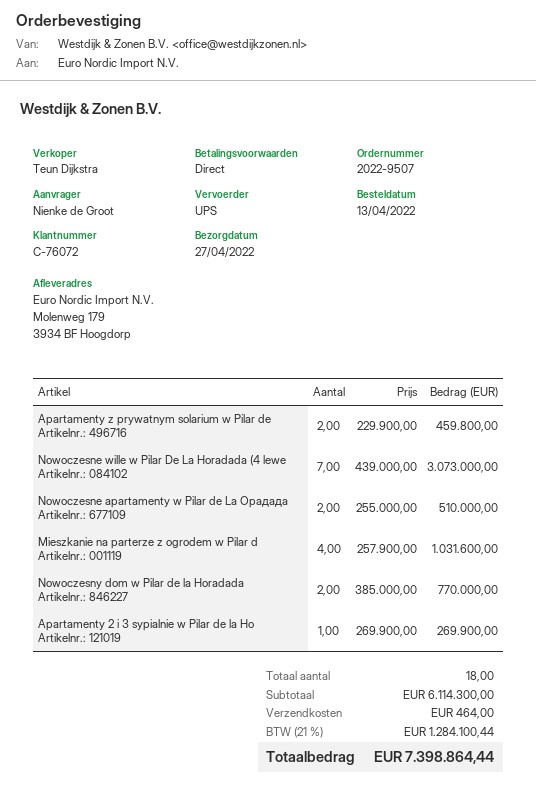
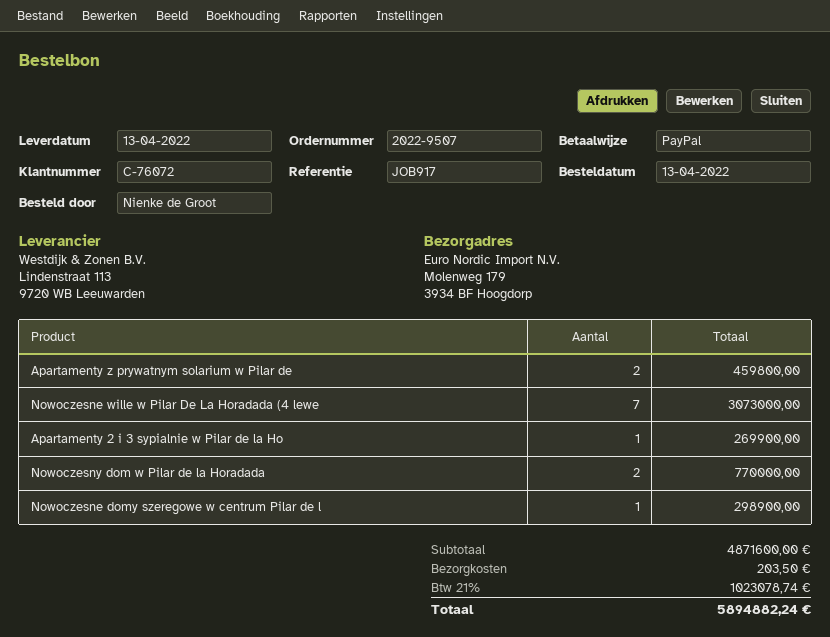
delivery date: 2022-04-27 -> 2022-04-13
Nowoczesne apartamenty w Pilar de La Орадада: 2 for 510000.00 -> none
Mieszkanie na parterze z ogrodem w Pilar d: 4 for 1031600.00 -> none
Nowoczesne domy szeregowe w centrum Pilar de l: none -> 1 for 298900.00
subtotal: 6114300.00 -> 4871600.00
shipping: 464.00 -> 203.50
tax: 21% = 1284100.44 -> 21% = 1023078.74
total: 7398864.44 -> 5894882.24

